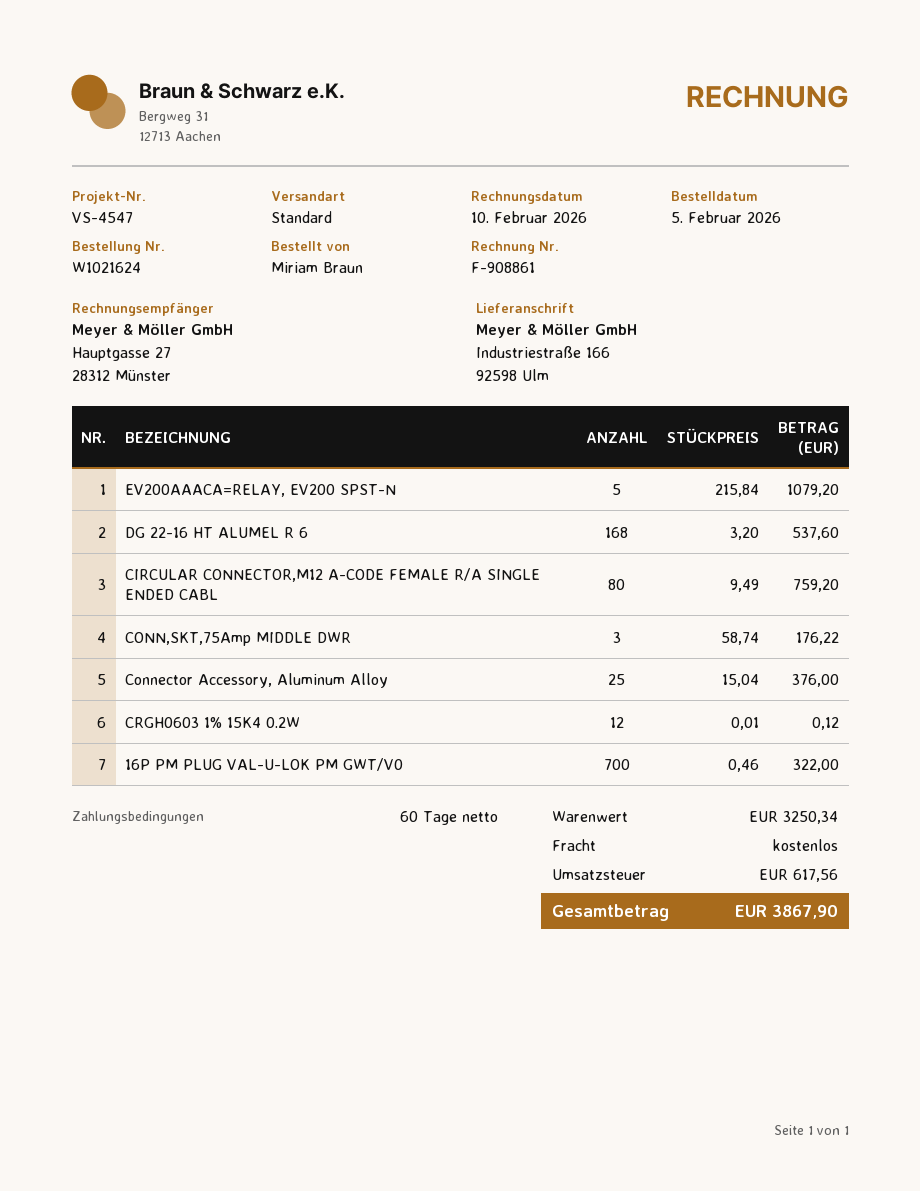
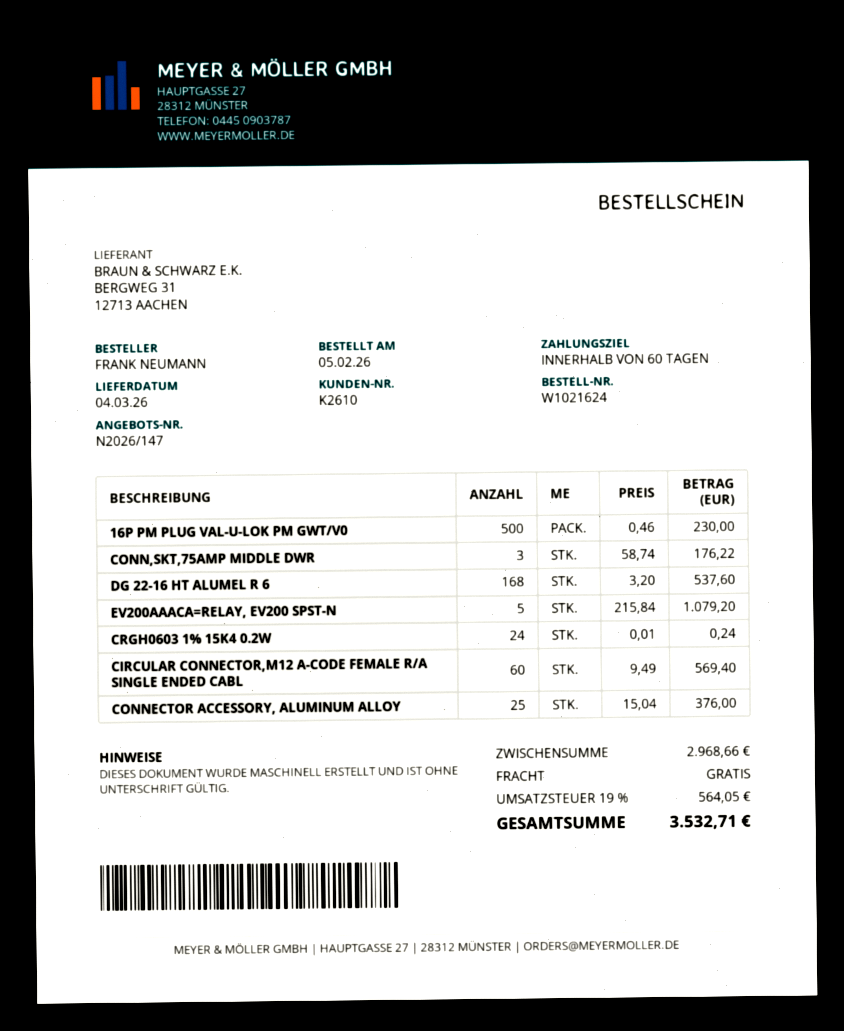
ordered by: Miriam Braun -> FRANK NEUMANN
CIRCULAR CONNECTOR,M12 A-CODE FEMALE R/A SINGLE ENDED CABL: 80 x 9.49 = 759.20 -> 60 x 9.49 = 569.40
CRGH0603 1% 15K4 0.2W: 12 x 0.01 = 0.12 -> 24 x 0.01 = 0.24
16P PM PLUG VAL-U-LOK PM GWT/V0: 700 x 0.46 = 322.00 -> 500 x 0.46 = 230.00
subtotal: 3250.34 -> 2968.66
tax: 617.56 -> 564.05
total: 3867.90 -> 3532.71

